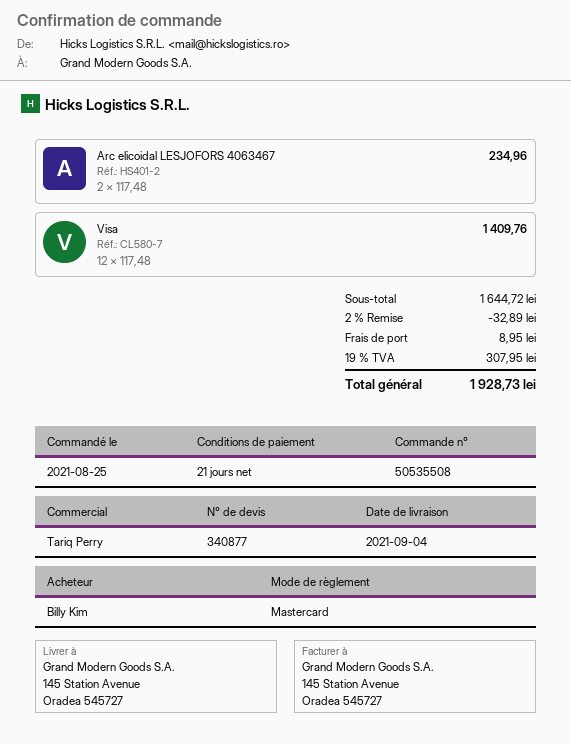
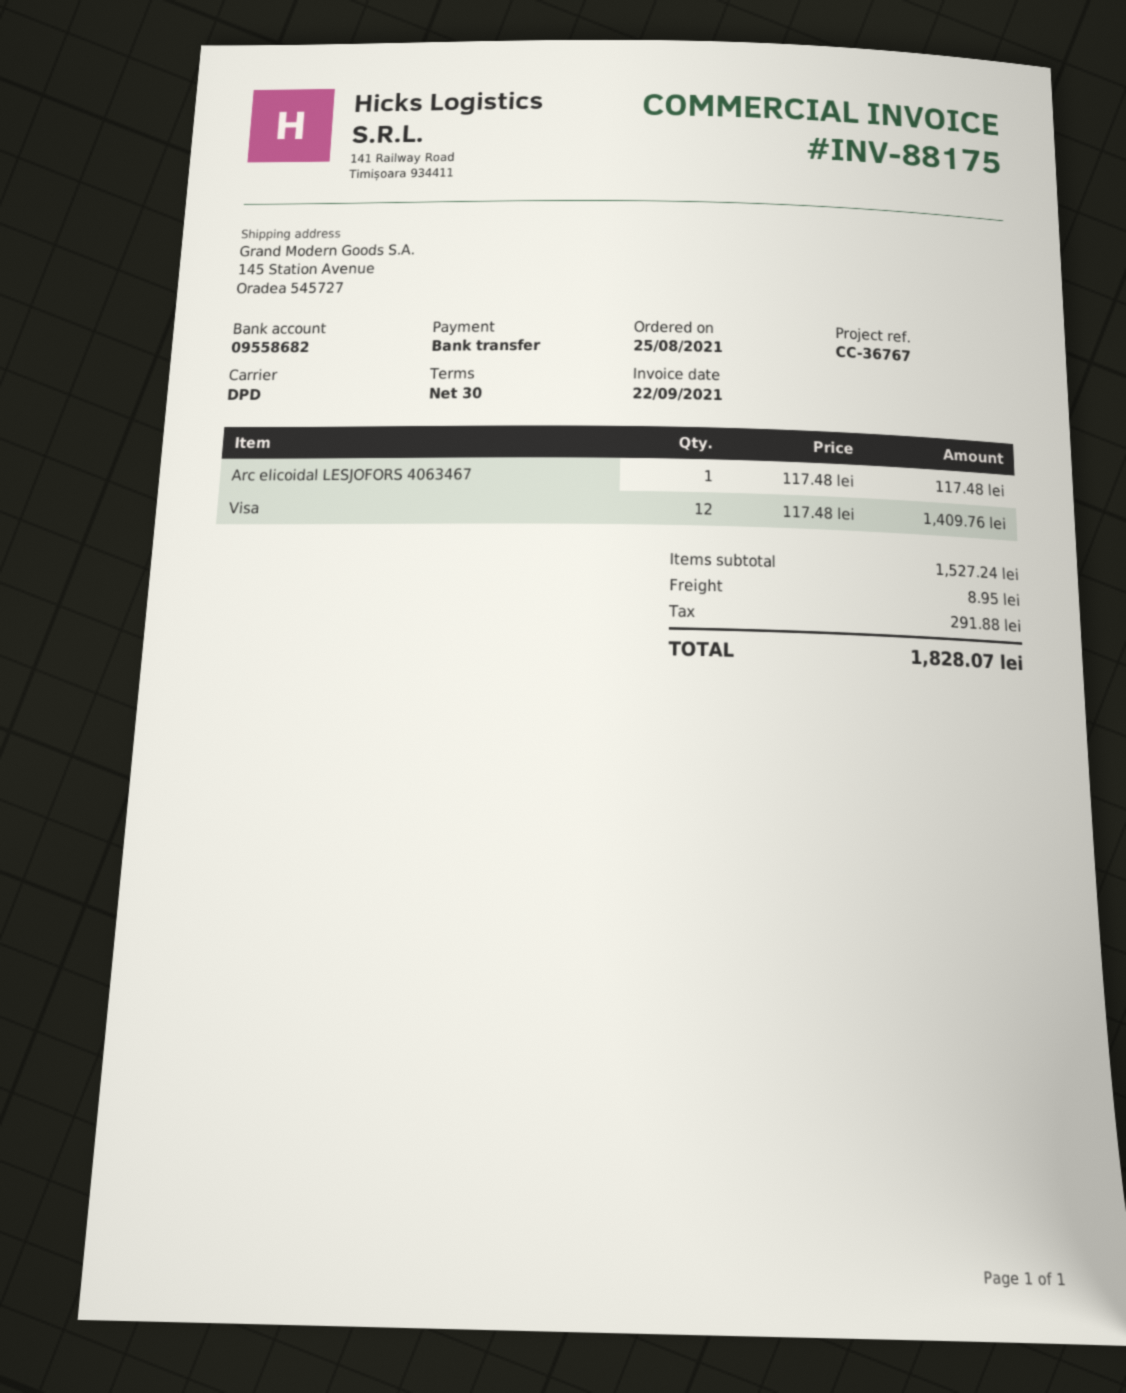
payment terms: 21 days -> 30 days
payment method: Mastercard -> bank transfer
Arc elicoidal LESJOFORS 4063467: 2 x 117.48 = 234.96 -> 1 x 117.48 = 117.48
subtotal: 1644.72 -> 1527.24
discount: 2% = 32.89 -> none
tax: 307.95 -> 291.88
total: 1928.73 -> 1828.07

